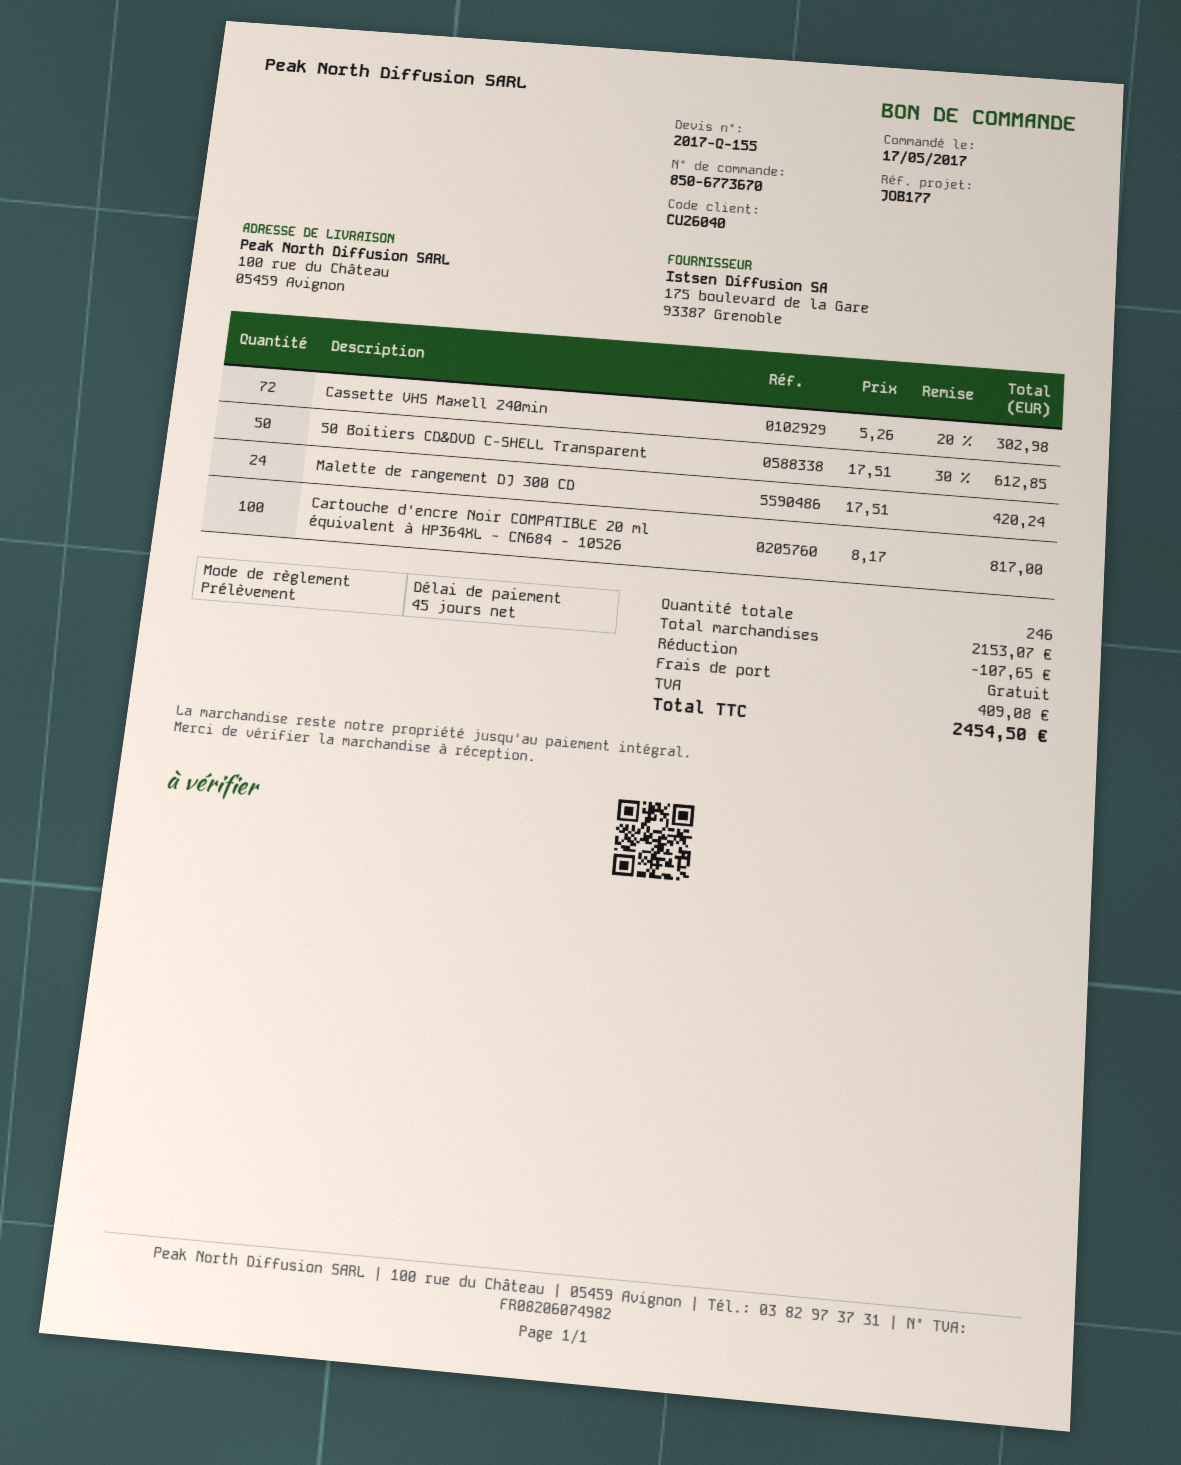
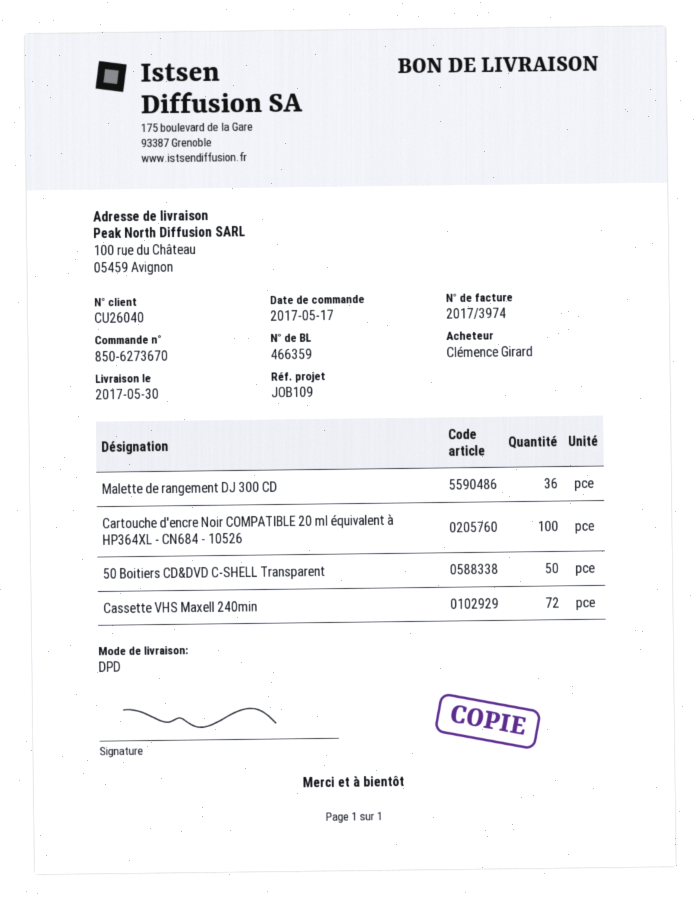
order number: 850-6773670 -> 850-6273670
reference: JOB177 -> JOB109
Malette de rangement DJ 300 CD: 24 -> 36

